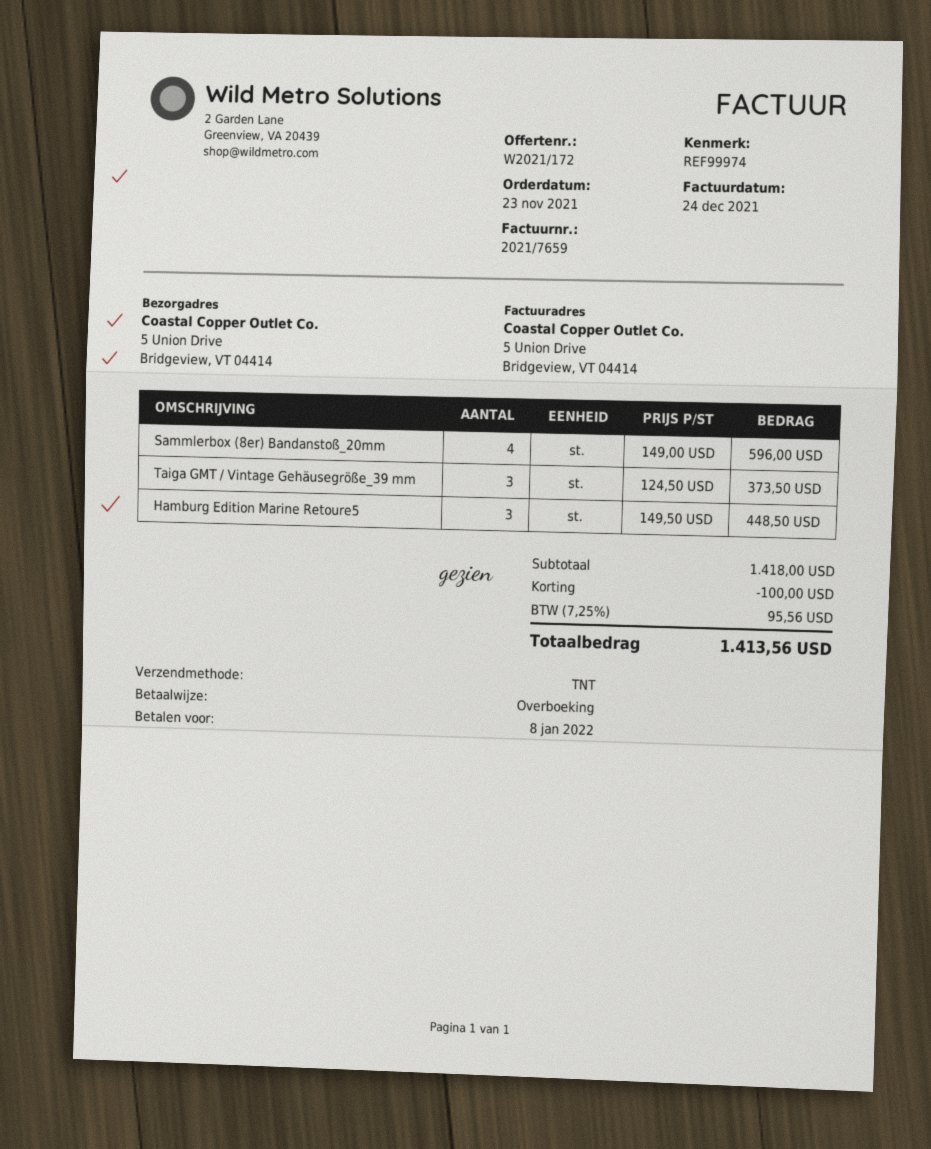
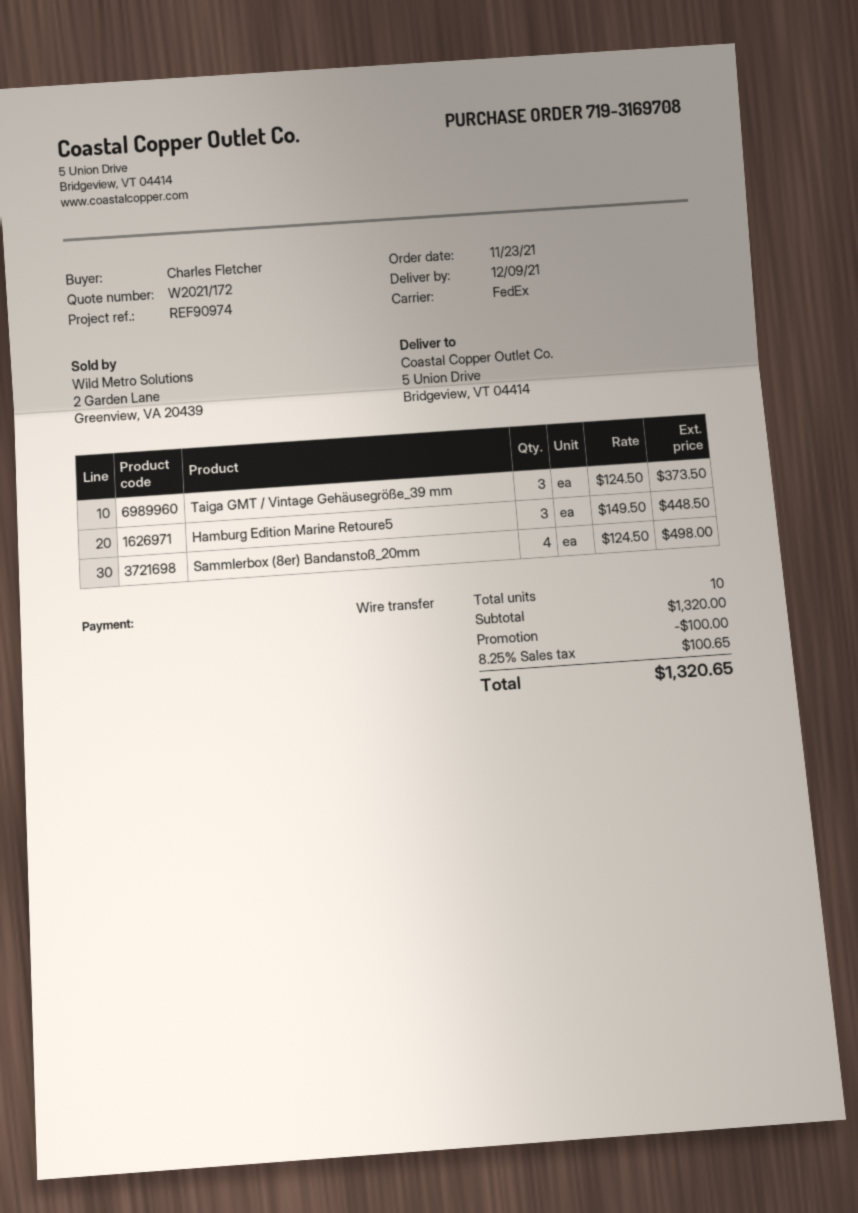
reference: REF99974 -> REF90974
shipping method: TNT -> FedEx
Sammlerbox (8er) Bandanstoß_20mm: 4 x 149.00 = 596.00 -> 4 x 124.50 = 498.00
subtotal: 1418.00 -> 1320.00
tax: 7.25% = 95.56 -> 8.25% = 100.65
total: 1413.56 -> 1320.65

